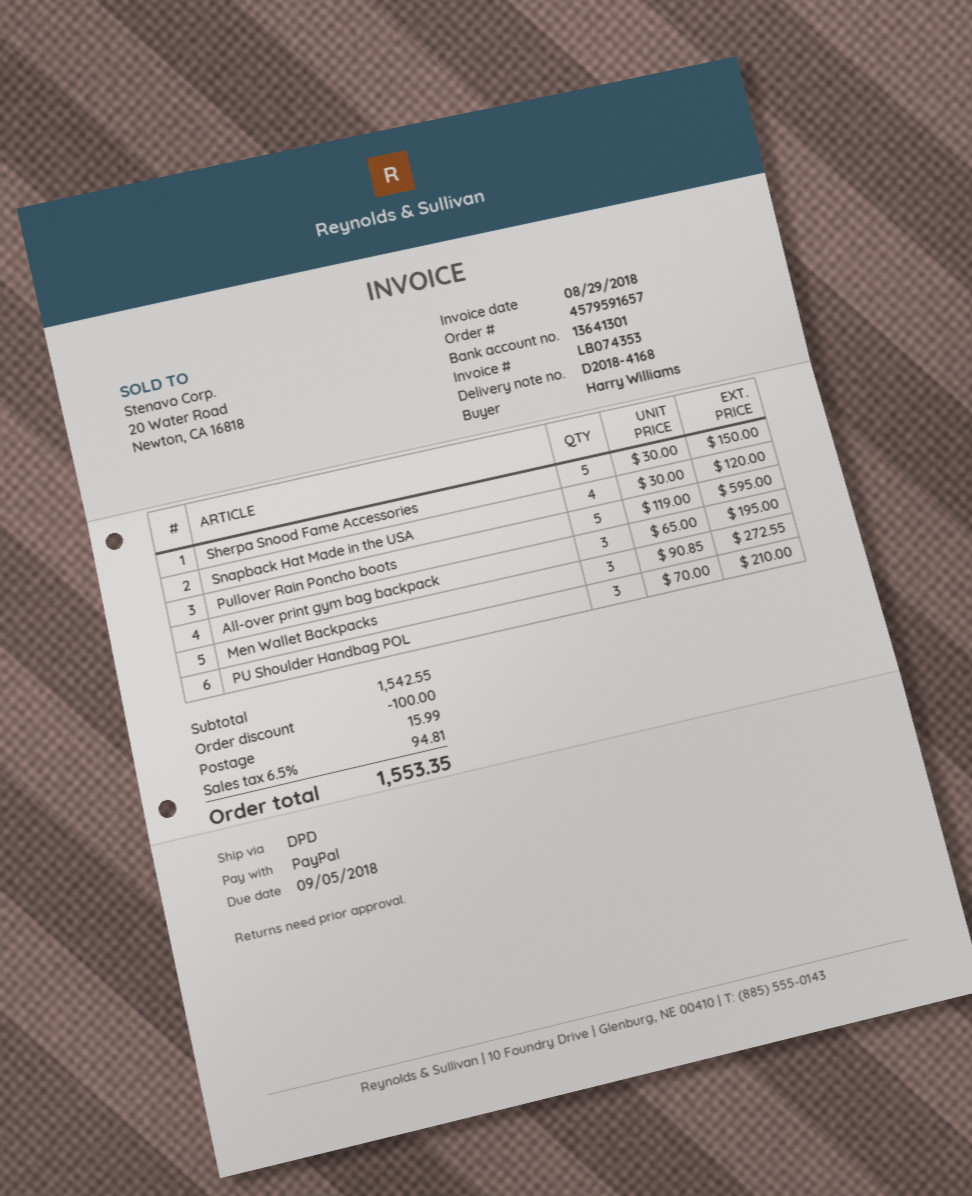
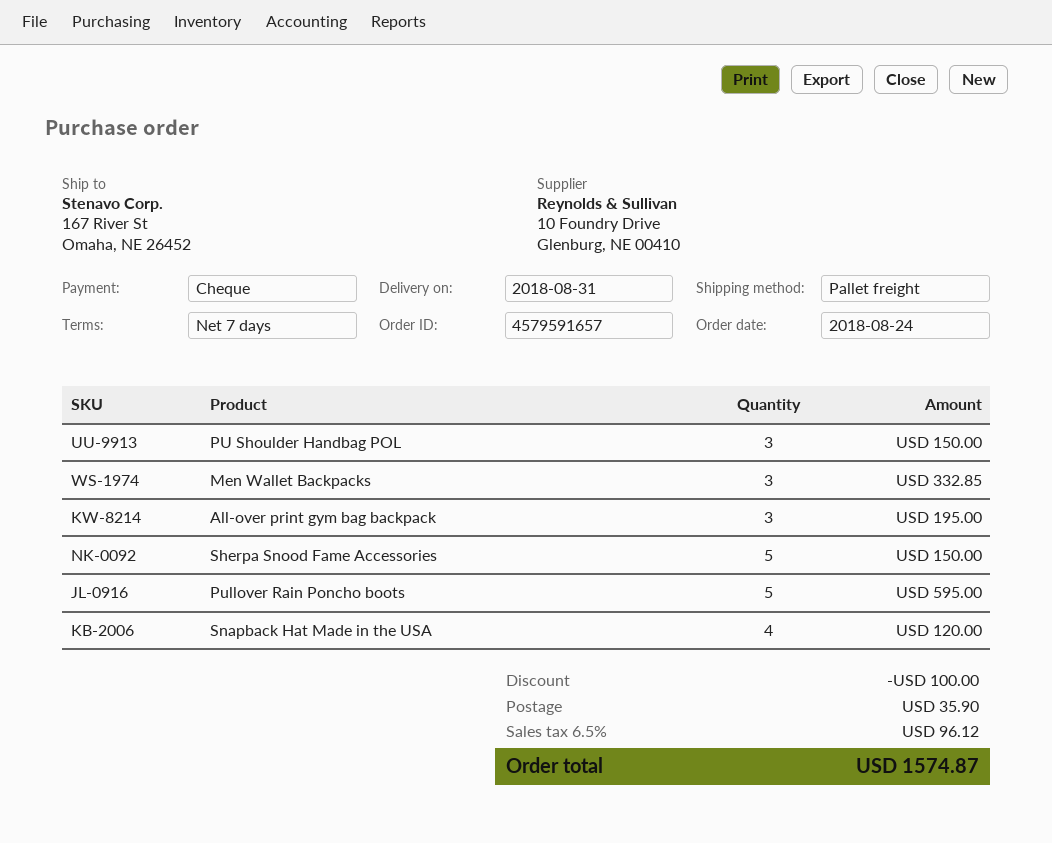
payment method: PayPal -> cheque
shipping method: DPD -> pallet freight
Men Wallet Backpacks: 3 for 272.55 -> 3 for 332.85
PU Shoulder Handbag POL: 3 for 210.00 -> 3 for 150.00
shipping: 15.99 -> 35.90
tax: 6.5% = 94.81 -> 6.5% = 96.12
total: 1553.35 -> 1574.87

